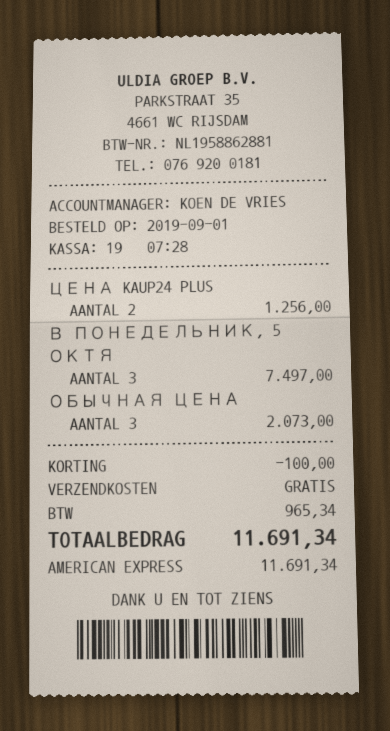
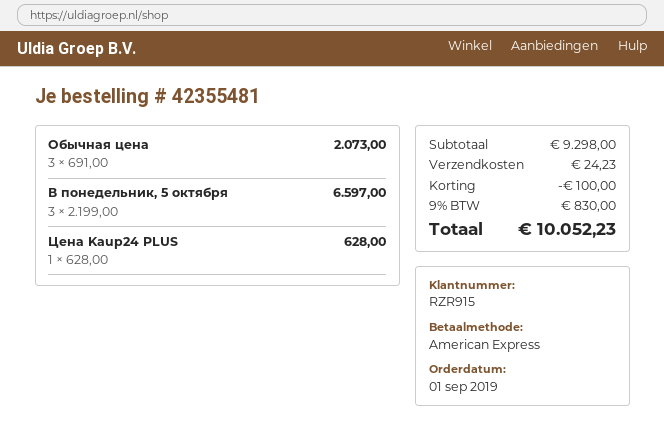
ЦЕНА KAUP24 PLUS: 2 for 1256.00 -> 1 for 628.00
В ПОНЕДЕЛЬНИК, 5 ОКТЯ: 3 for 7497.00 -> 3 for 6597.00
shipping: 0.00 -> 24.23
tax: 965.34 -> 830.00
total: 11691.34 -> 10052.23

